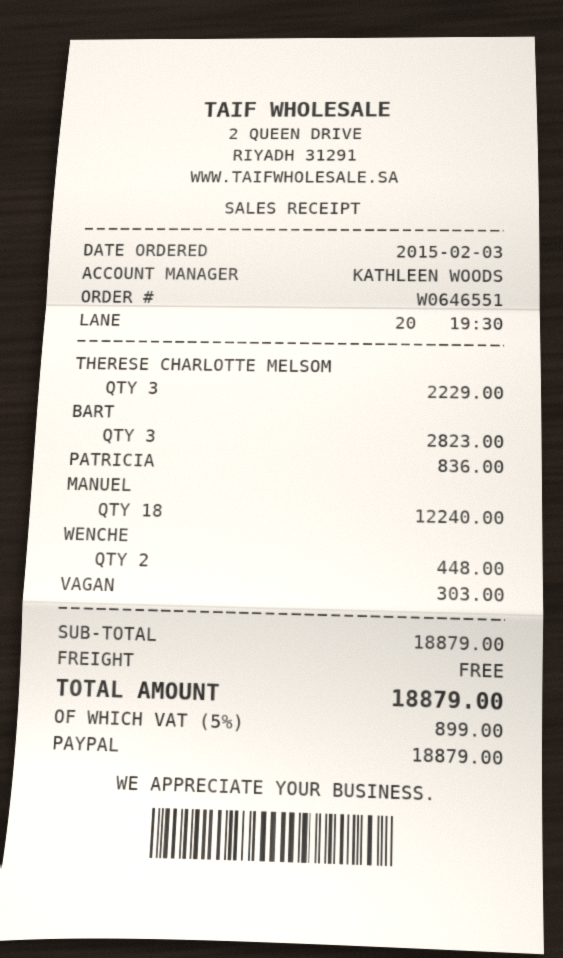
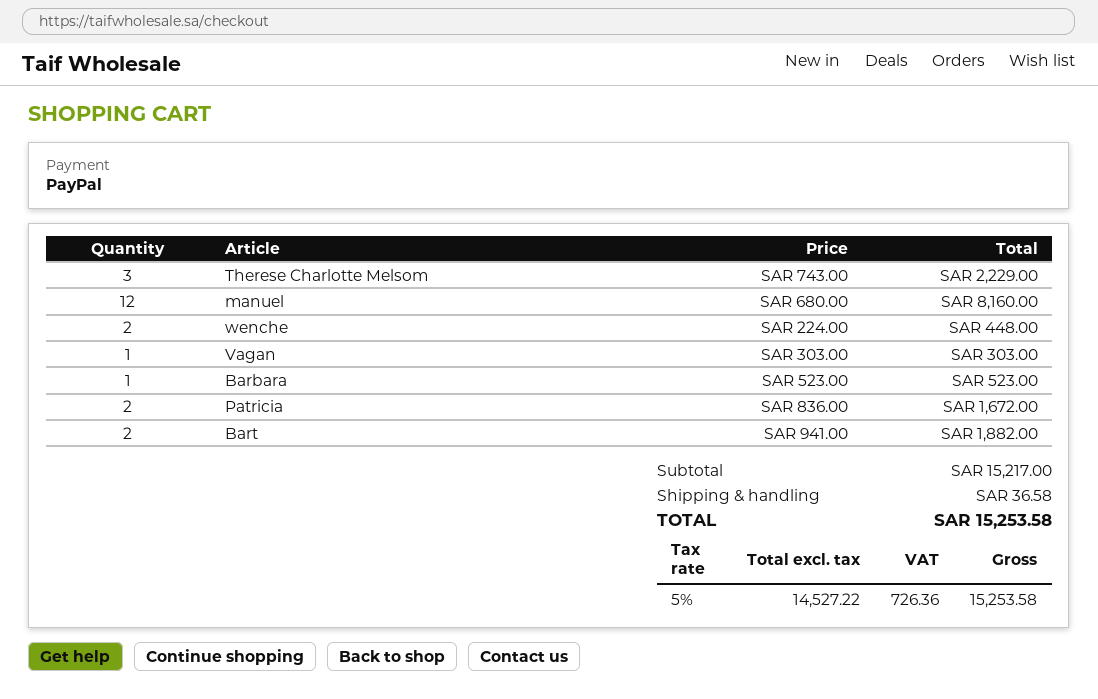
BART: 3 for 2823.00 -> 2 for 1882.00
PATRICIA: 1 for 836.00 -> 2 for 1672.00
MANUEL: 18 for 12240.00 -> 12 for 8160.00
Barbara: none -> 1 for 523.00
subtotal: 18879.00 -> 15217.00
shipping: 0.00 -> 36.58
tax: 5% = 899.00 -> 5% = 726.36
total: 18879.00 -> 15253.58

